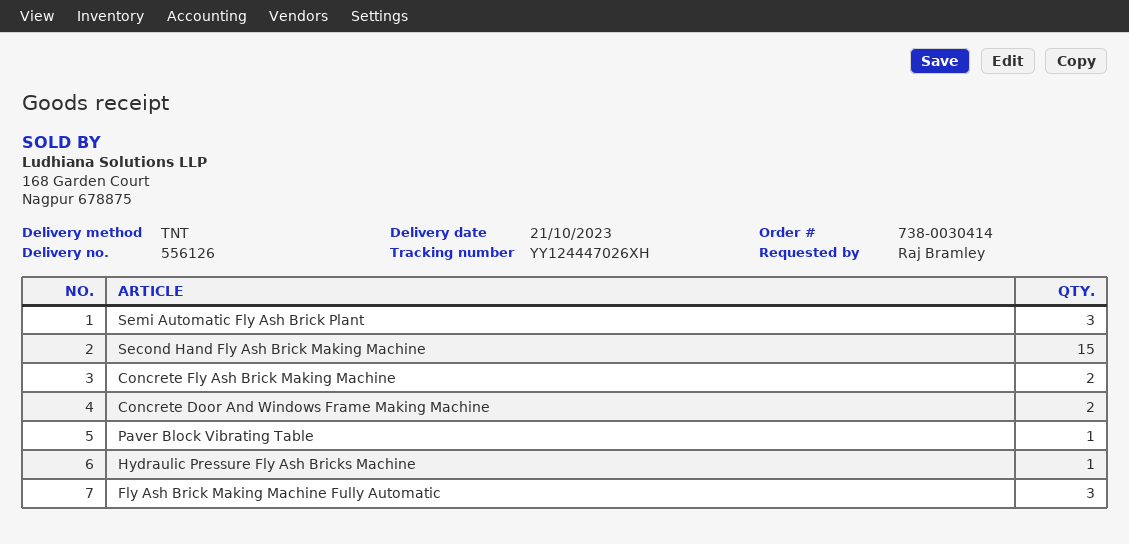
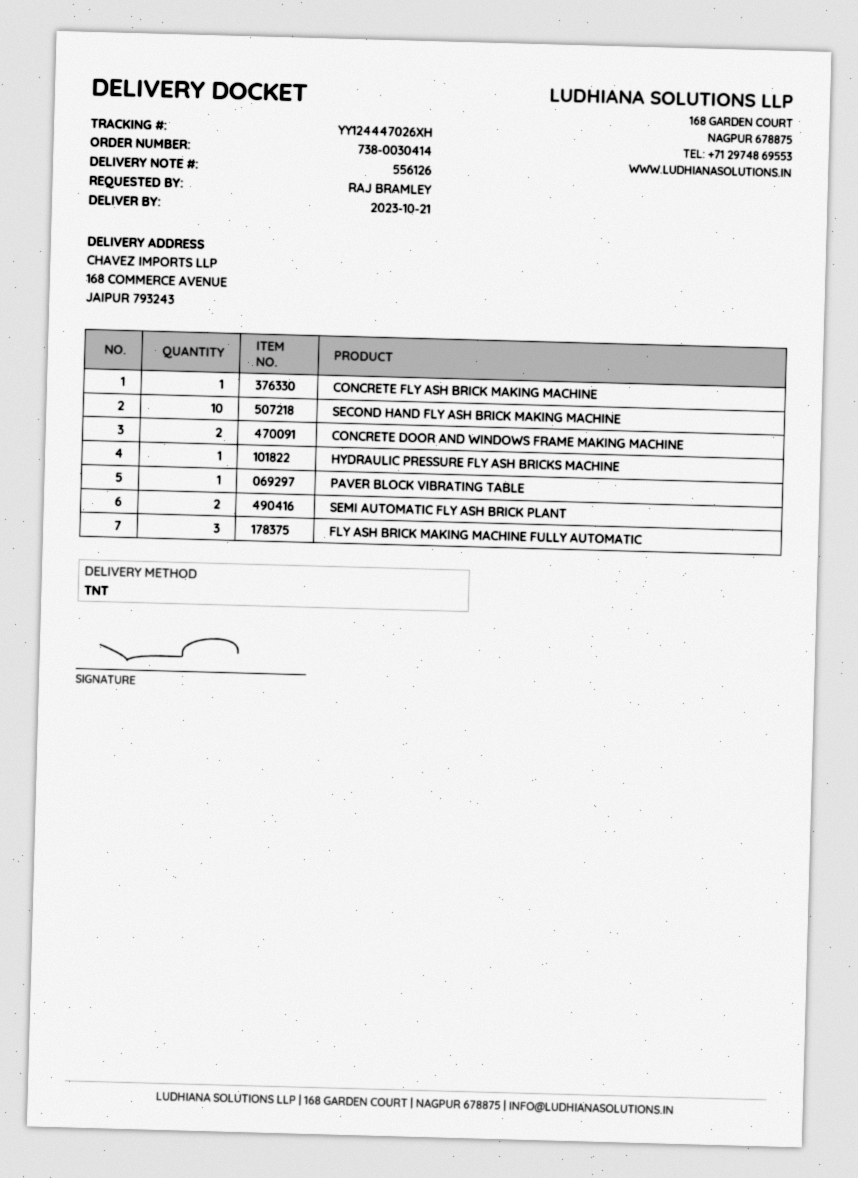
Semi Automatic Fly Ash Brick Plant: 3 -> 2
Second Hand Fly Ash Brick Making Machine: 15 -> 10
Concrete Fly Ash Brick Making Machine: 2 -> 1

